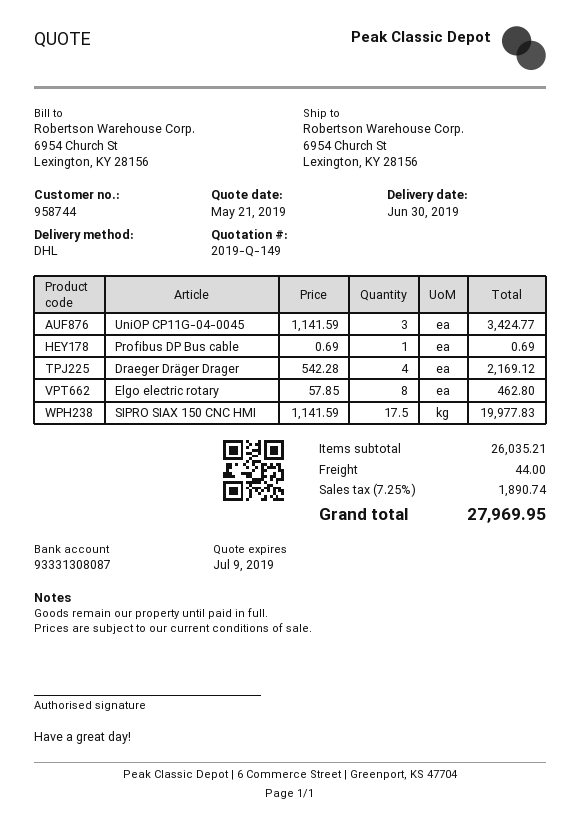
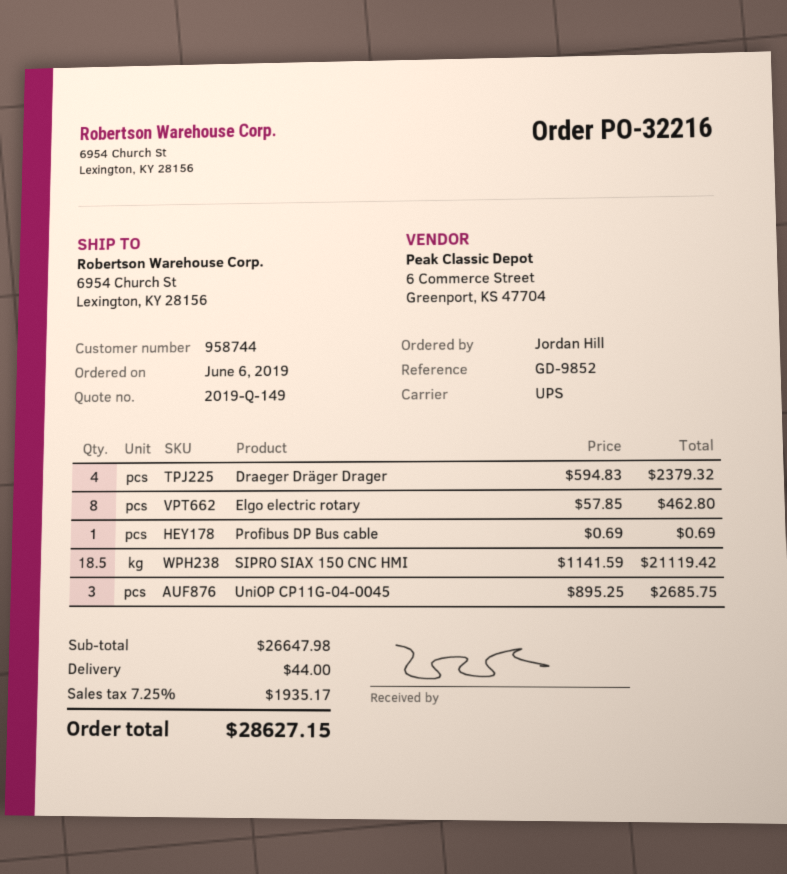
shipping method: DHL -> UPS
UniOP CP11G-04-0045: 3 x 1141.59 = 3424.77 -> 3 x 895.25 = 2685.75
Draeger Dräger Drager: 4 x 542.28 = 2169.12 -> 4 x 594.83 = 2379.32
SIPRO SIAX 150 CNC HMI: 17.5 x 1141.59 = 19977.83 -> 18.5 x 1141.59 = 21119.42
subtotal: 26035.21 -> 26647.98
tax: 7.25% = 1890.74 -> 7.25% = 1935.17
total: 27969.95 -> 28627.15

